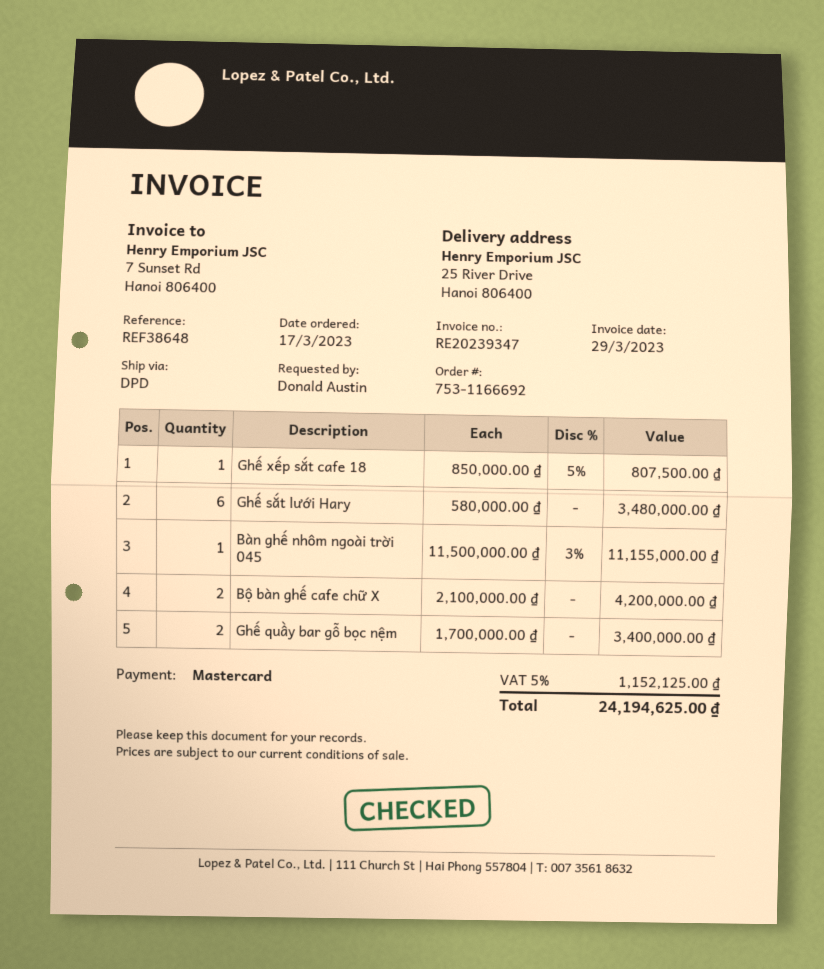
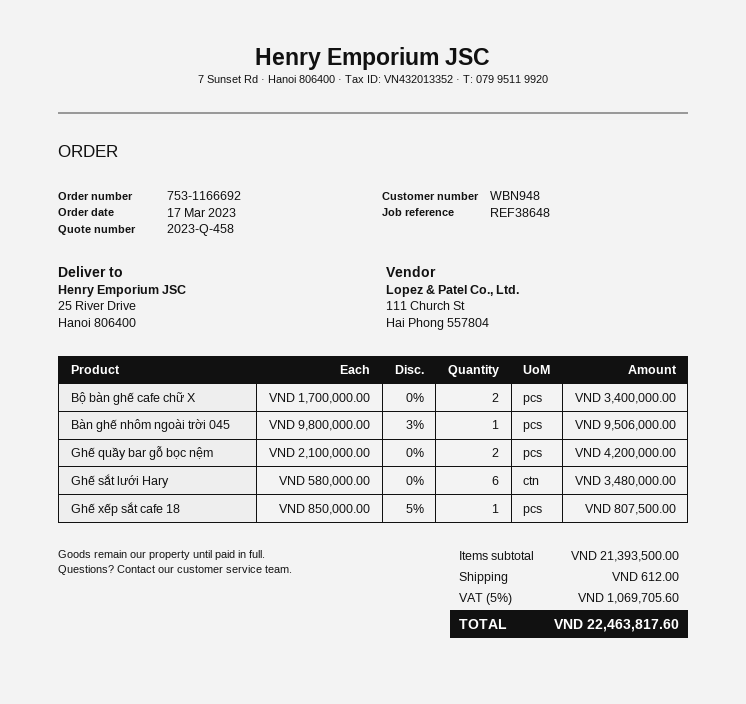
Bàn ghế nhôm ngoài trời 045: 1 x 11500000.00 - 3% = 11155000.00 -> 1 x 9800000.00 - 3% = 9506000.00
Bộ bàn ghế cafe chữ X: 2 x 2100000.00 = 4200000.00 -> 2 x 1700000.00 = 3400000.00
Ghế quầy bar gỗ bọc nệm: 2 x 1700000.00 = 3400000.00 -> 2 x 2100000.00 = 4200000.00
shipping: none -> 612.00
tax: 5% = 1152125.00 -> 5% = 1069705.60
total: 24194625.00 -> 22463817.60

